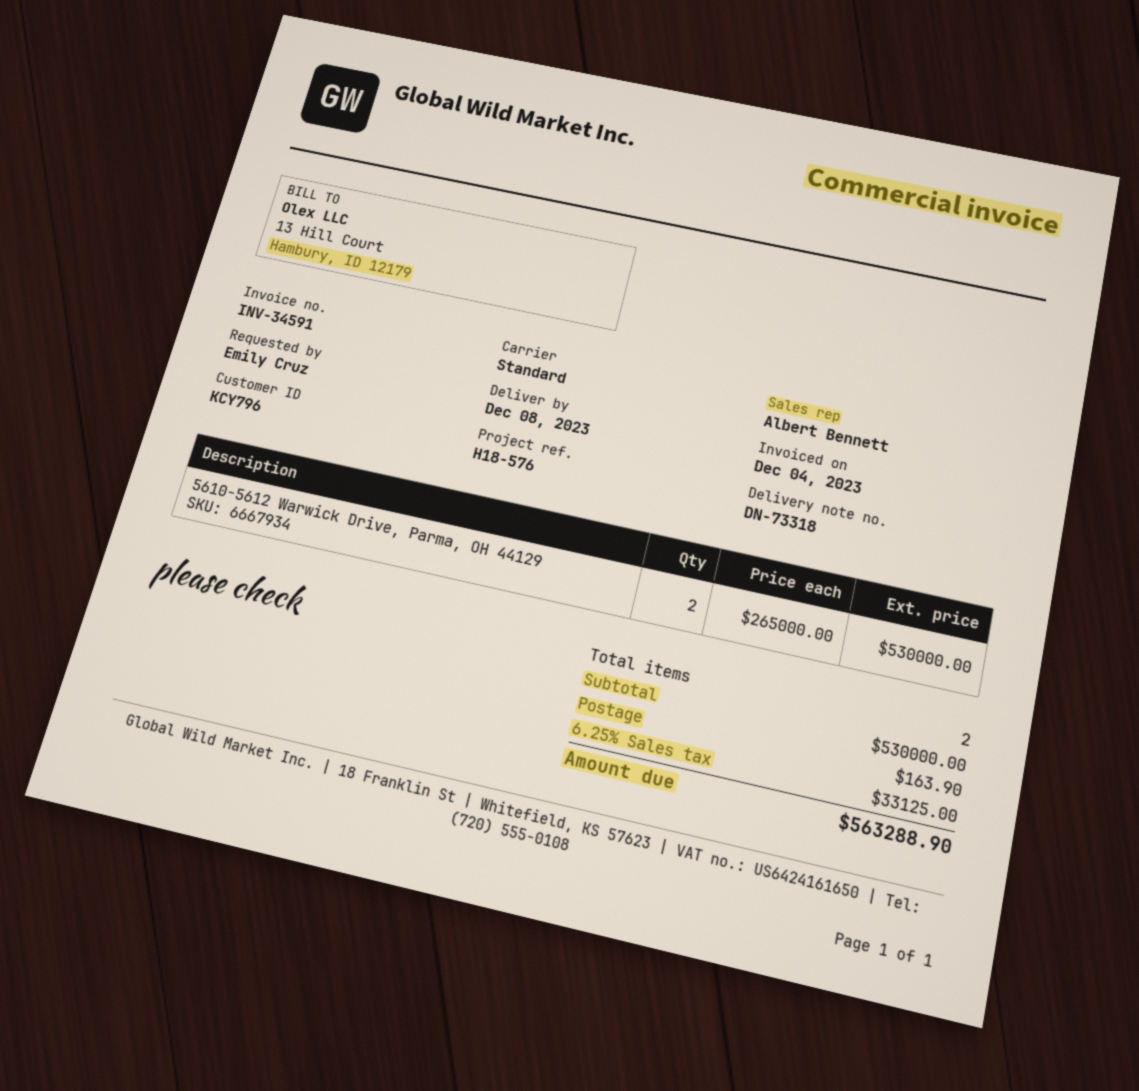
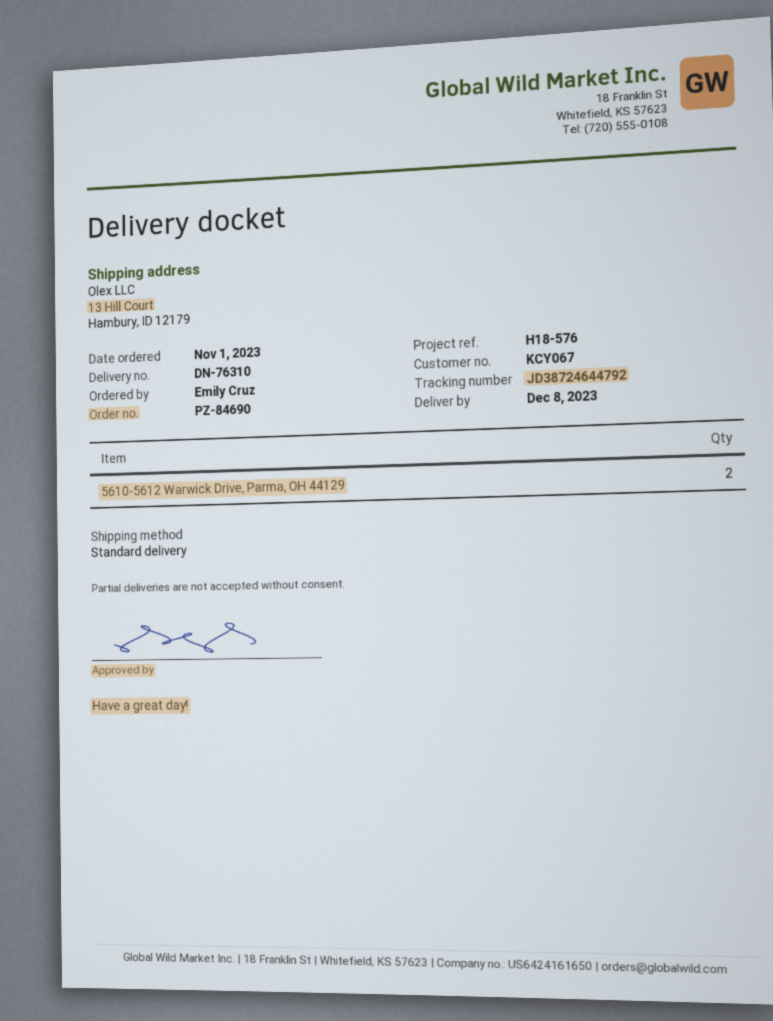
delivery note number: DN-73318 -> DN-76310
customer number: KCY796 -> KCY067

